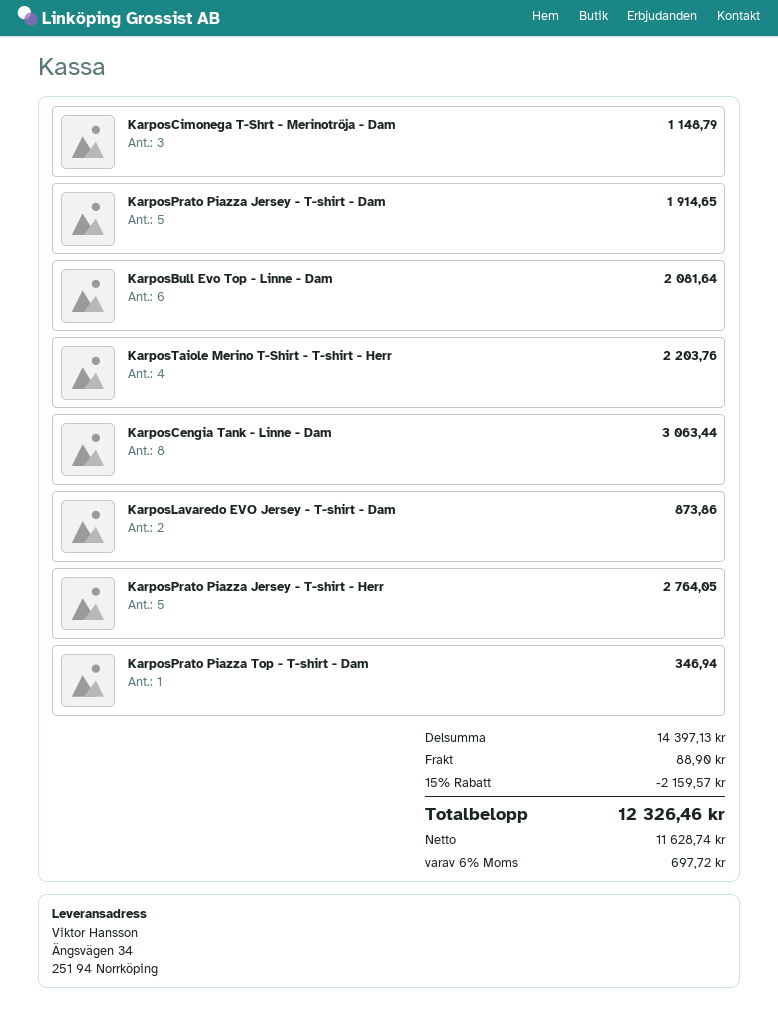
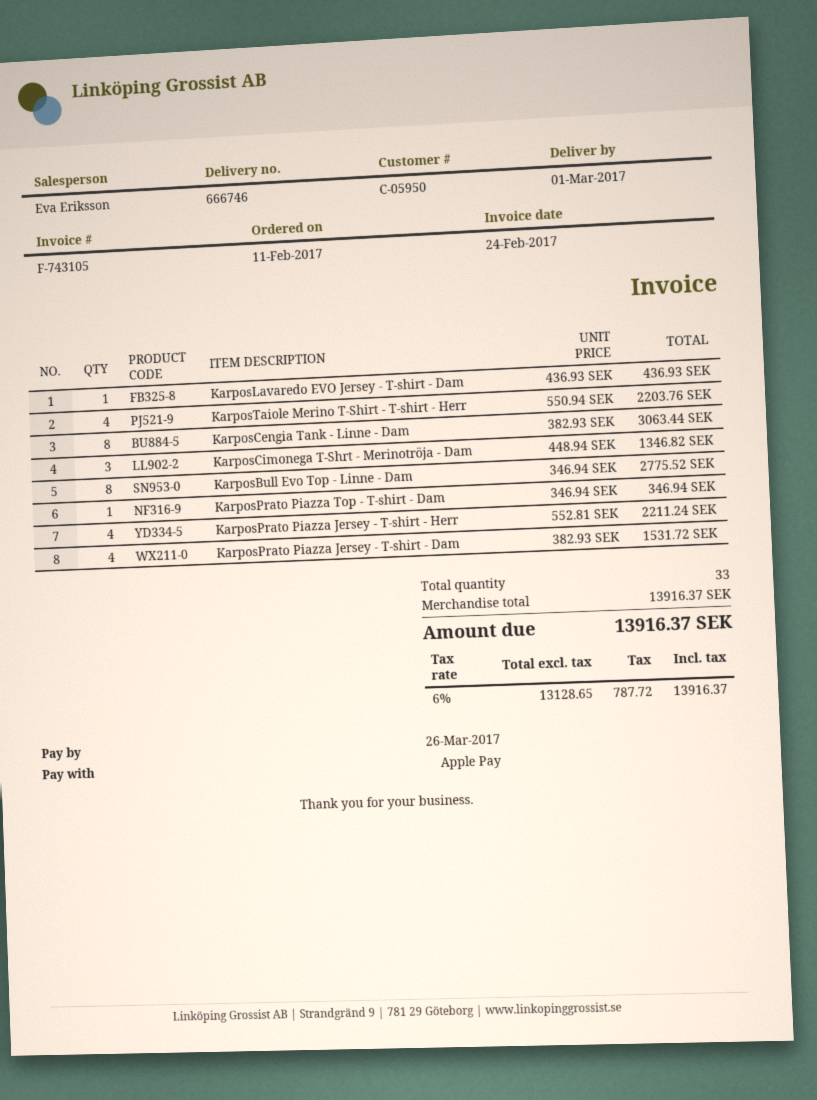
KarposCimonega T-Shrt - Merinotröja - Dam: 3 for 1148.79 -> 3 for 1346.82
KarposPrato Piazza Jersey - T-shirt - Dam: 5 for 1914.65 -> 4 for 1531.72
KarposBull Evo Top - Linne - Dam: 6 for 2081.64 -> 8 for 2775.52
KarposLavaredo EVO Jersey - T-shirt - Dam: 2 for 873.86 -> 1 for 436.93
KarposPrato Piazza Jersey - T-shirt - Herr: 5 for 2764.05 -> 4 for 2211.24
subtotal: 14397.13 -> 13916.37
discount: 15% = 2159.57 -> none
shipping: 88.90 -> none
net: 11628.74 -> 13128.65
tax: 6% = 697.72 -> 6% = 787.72
total: 12326.46 -> 13916.37

